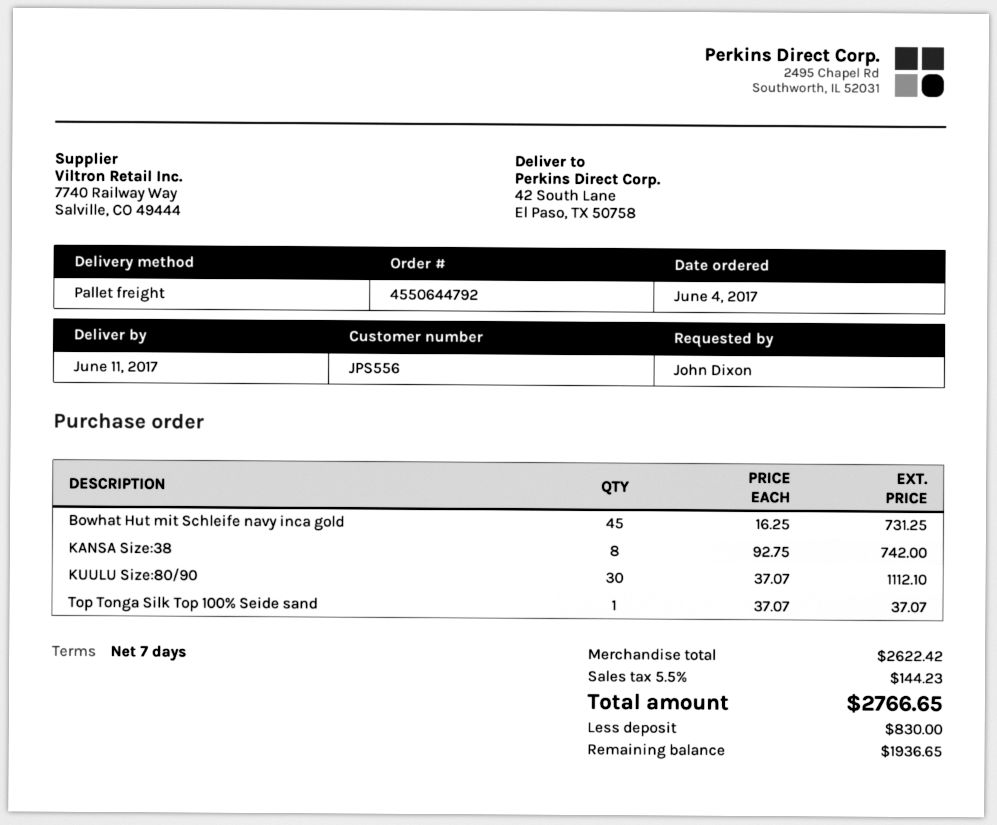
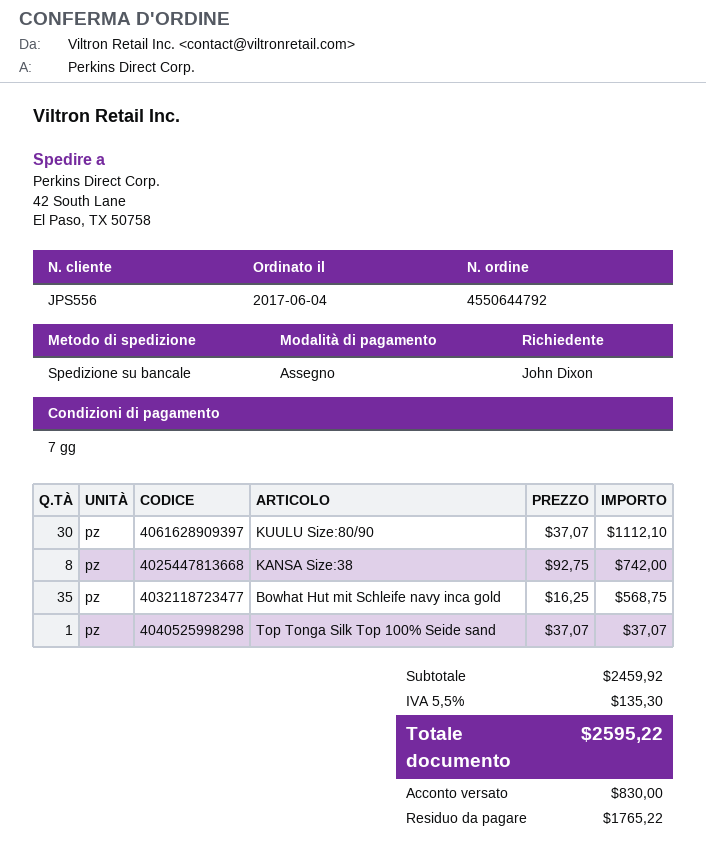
Bowhat Hut mit Schleife navy inca gold: 45 x 16.25 = 731.25 -> 35 x 16.25 = 568.75
subtotal: 2622.42 -> 2459.92
tax: 5.5% = 144.23 -> 5.5% = 135.30
total: 2766.65 -> 2595.22
balance: 1936.65 -> 1765.22

